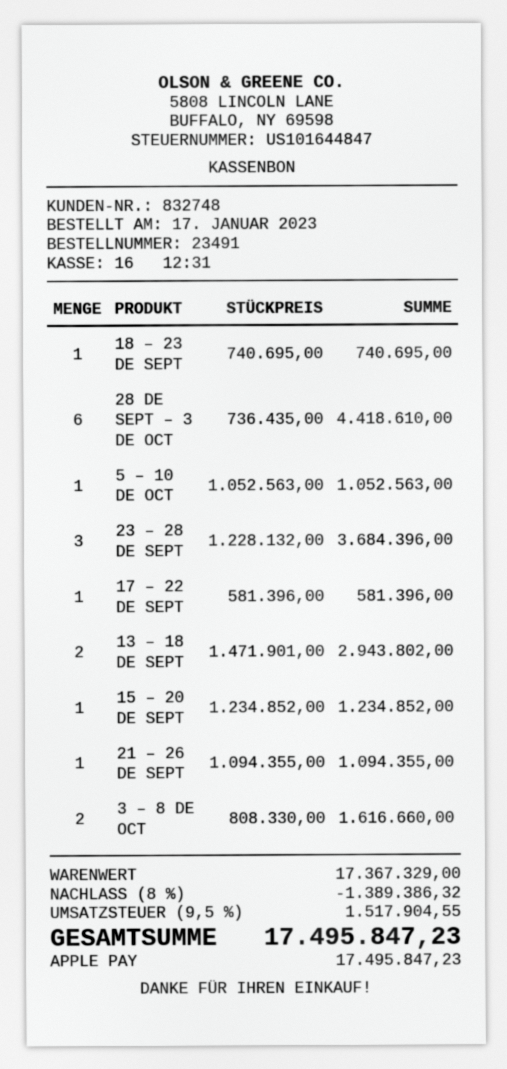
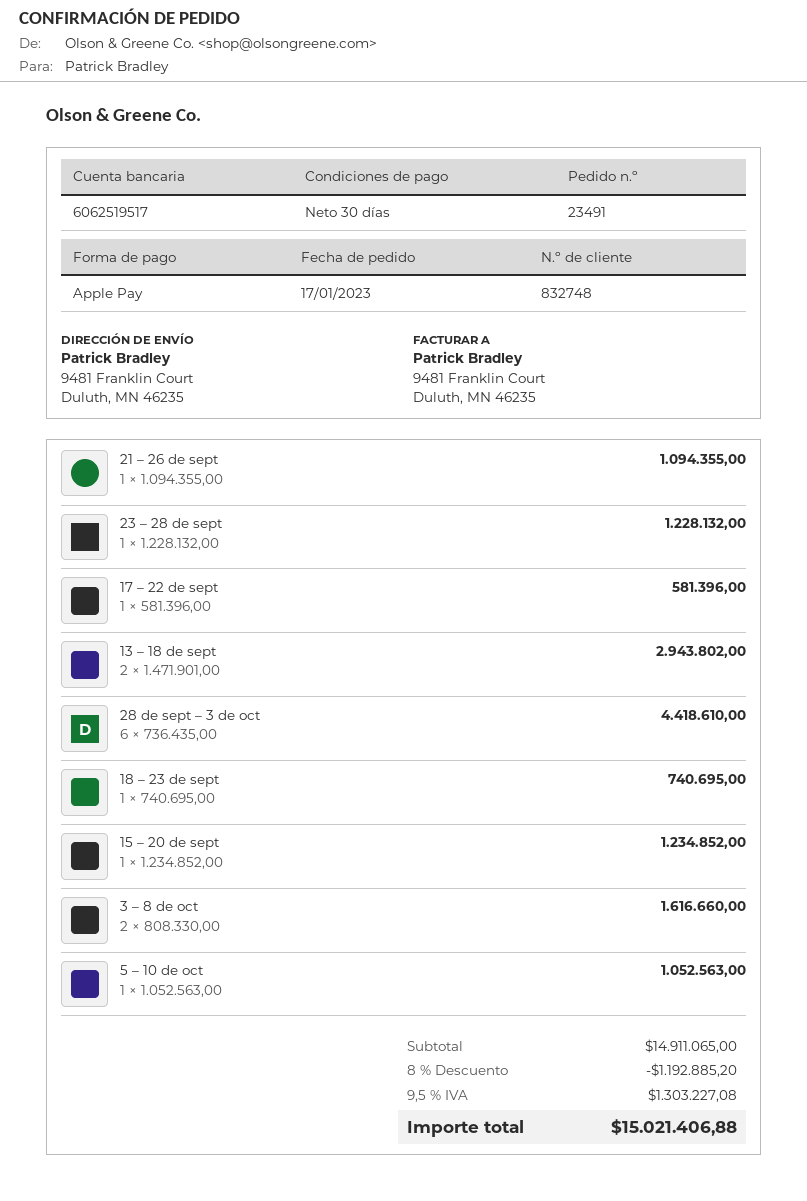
23 – 28 DE SEPT: 3 x 1228132.00 = 3684396.00 -> 1 x 1228132.00 = 1228132.00
subtotal: 17367329.00 -> 14911065.00
discount: 8% = 1389386.32 -> 8% = 1192885.20
tax: 9.5% = 1517904.55 -> 9.5% = 1303227.08
total: 17495847.23 -> 15021406.88

